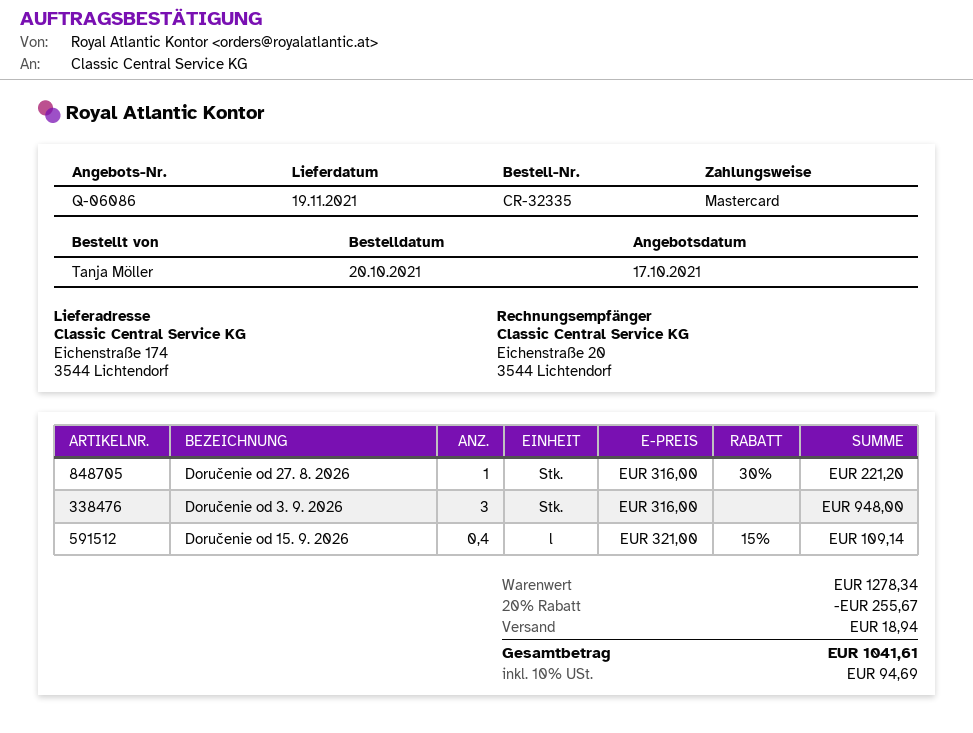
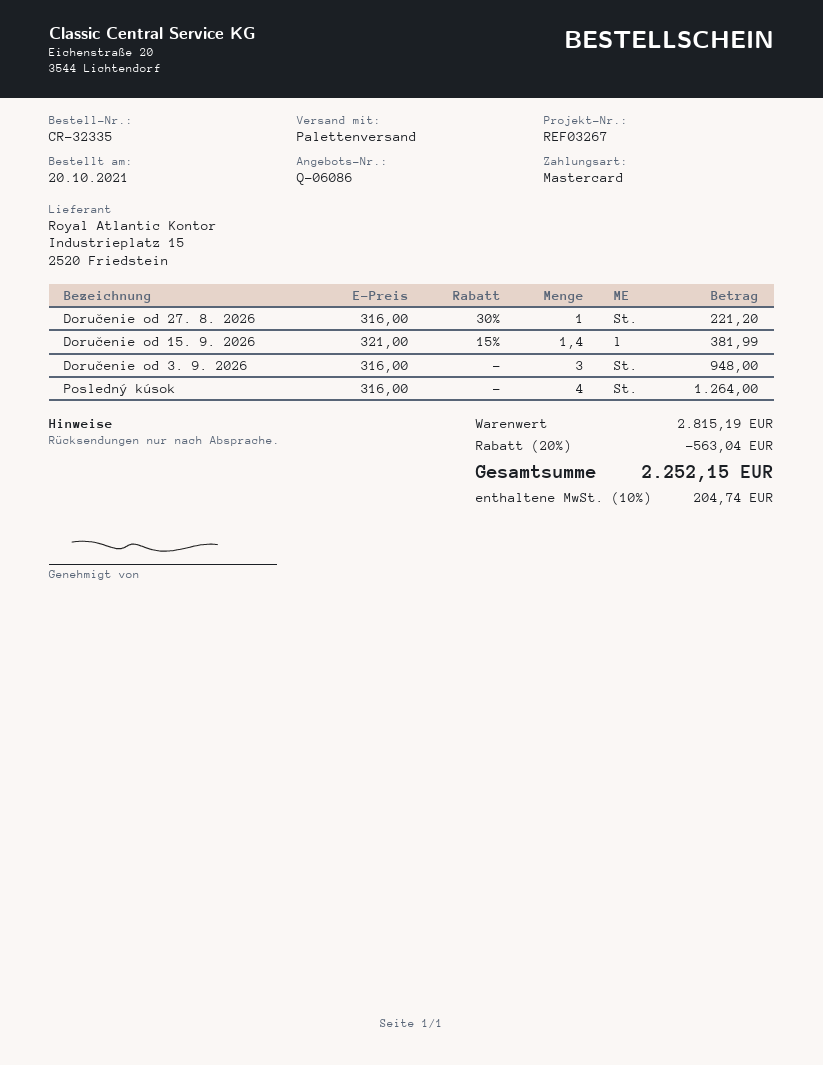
Doručenie od 15. 9. 2026: 0.4 x 321.00 - 15% = 109.14 -> 1.4 x 321.00 - 15% = 381.99
Posledný kúsok: none -> 4 x 316.00 = 1264.00
subtotal: 1278.34 -> 2815.19
discount: 20% = 255.67 -> 20% = 563.04
shipping: 18.94 -> none
tax: 10% = 94.69 -> 10% = 204.74
total: 1041.61 -> 2252.15

